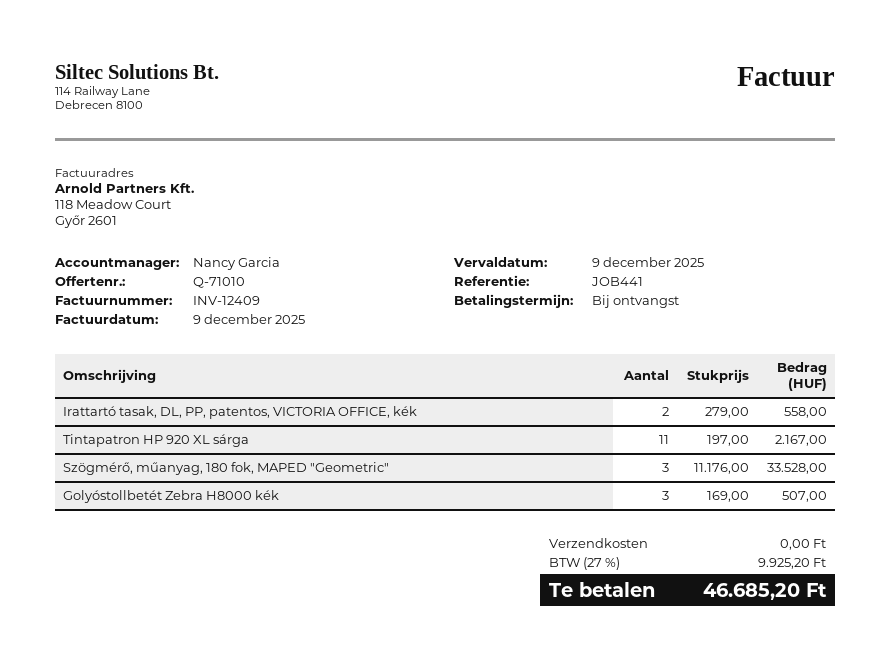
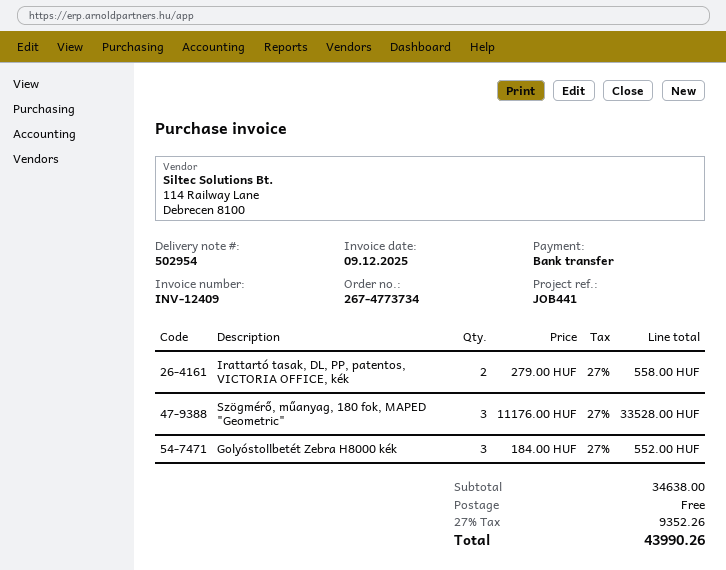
Tintapatron HP 920 XL sárga: 11 x 197.00 = 2167.00 -> none
Golyóstollbetét Zebra H8000 kék: 3 x 169.00 = 507.00 -> 3 x 184.00 = 552.00
tax: 27% = 9925.20 -> 27% = 9352.26
total: 46685.20 -> 43990.26

